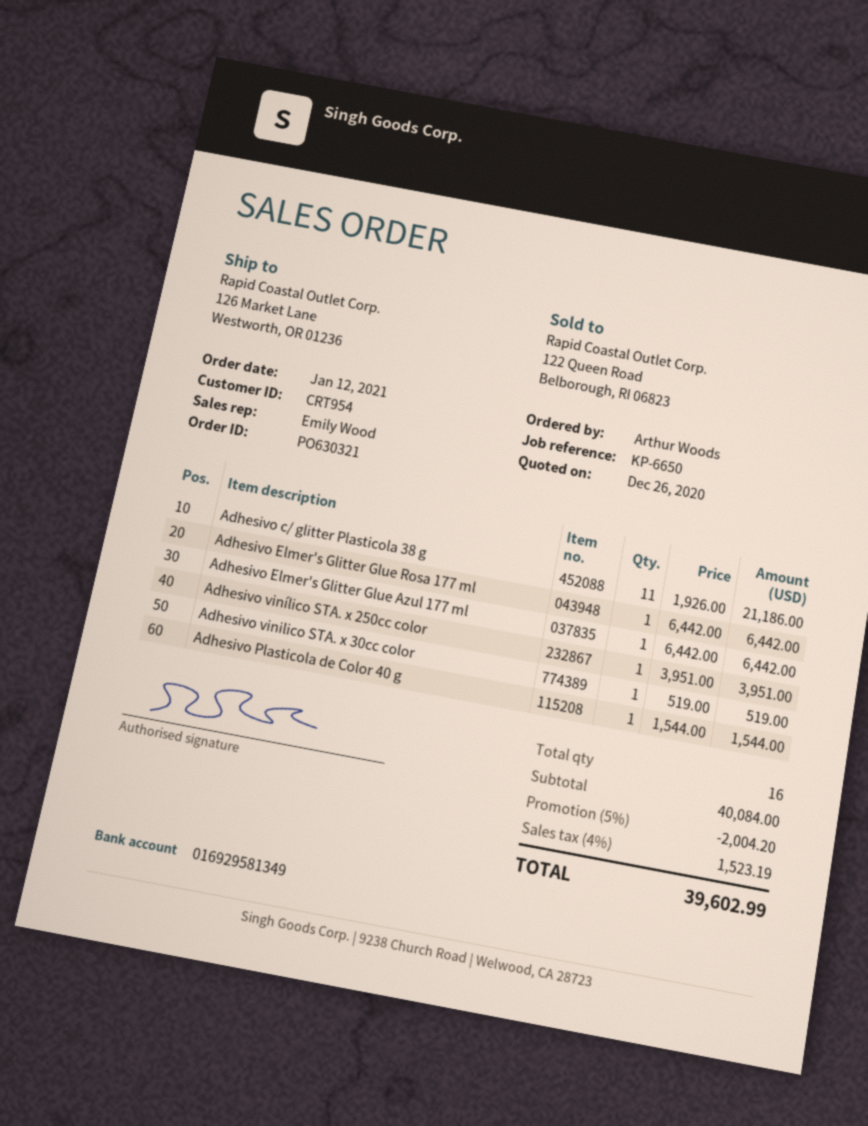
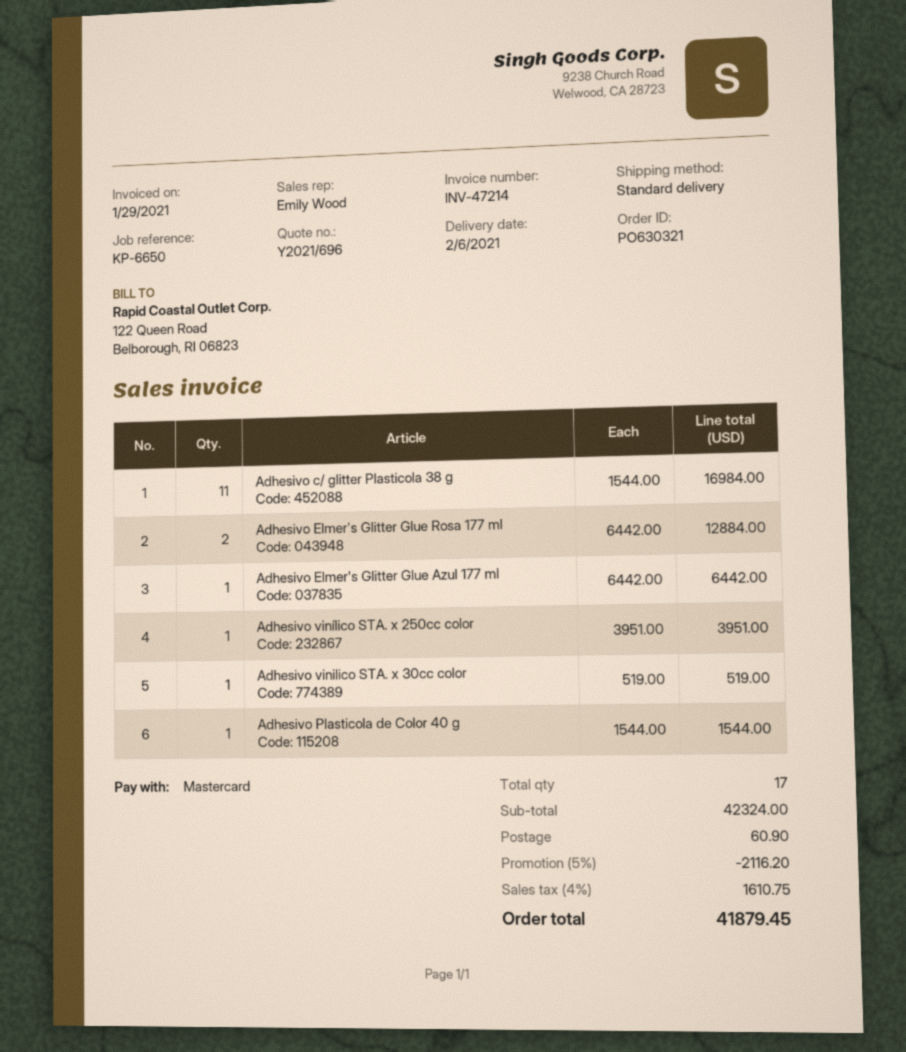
Adhesivo c/ glitter Plasticola 38 g: 11 x 1926.00 = 21186.00 -> 11 x 1544.00 = 16984.00
Adhesivo Elmer's Glitter Glue Rosa 177 ml: 1 x 6442.00 = 6442.00 -> 2 x 6442.00 = 12884.00
total quantity: 16 -> 17
subtotal: 40084.00 -> 42324.00
discount: 5% = 2004.20 -> 5% = 2116.20
shipping: none -> 60.90
tax: 4% = 1523.19 -> 4% = 1610.75
total: 39602.99 -> 41879.45

